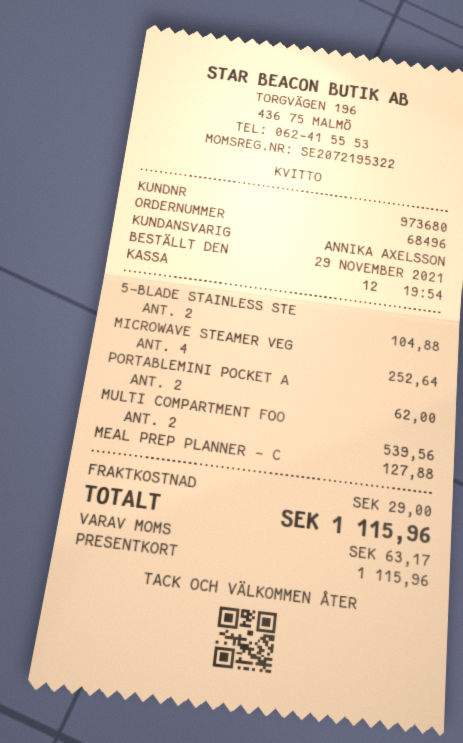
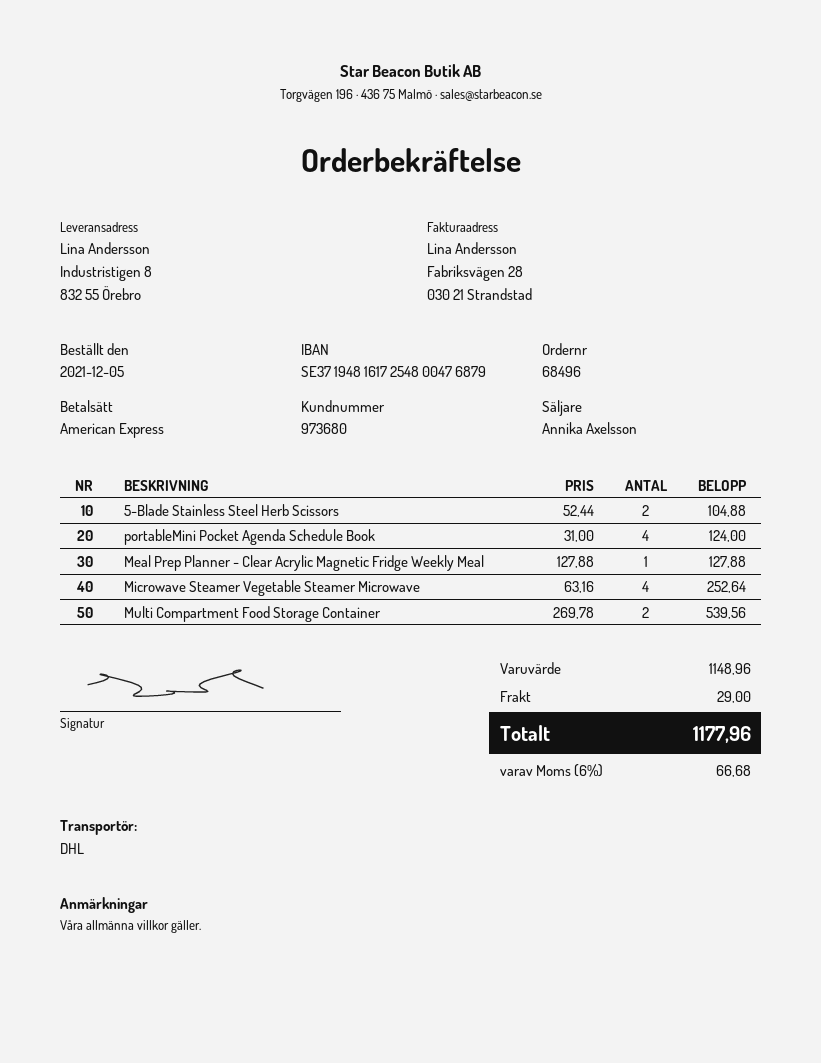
order date: 2021-11-29 -> 2021-12-05
payment method: gift card -> American Express
PORTABLEMINI POCKET A: 2 for 62.00 -> 4 for 124.00
tax: 63.17 -> 66.68
total: 1115.96 -> 1177.96

